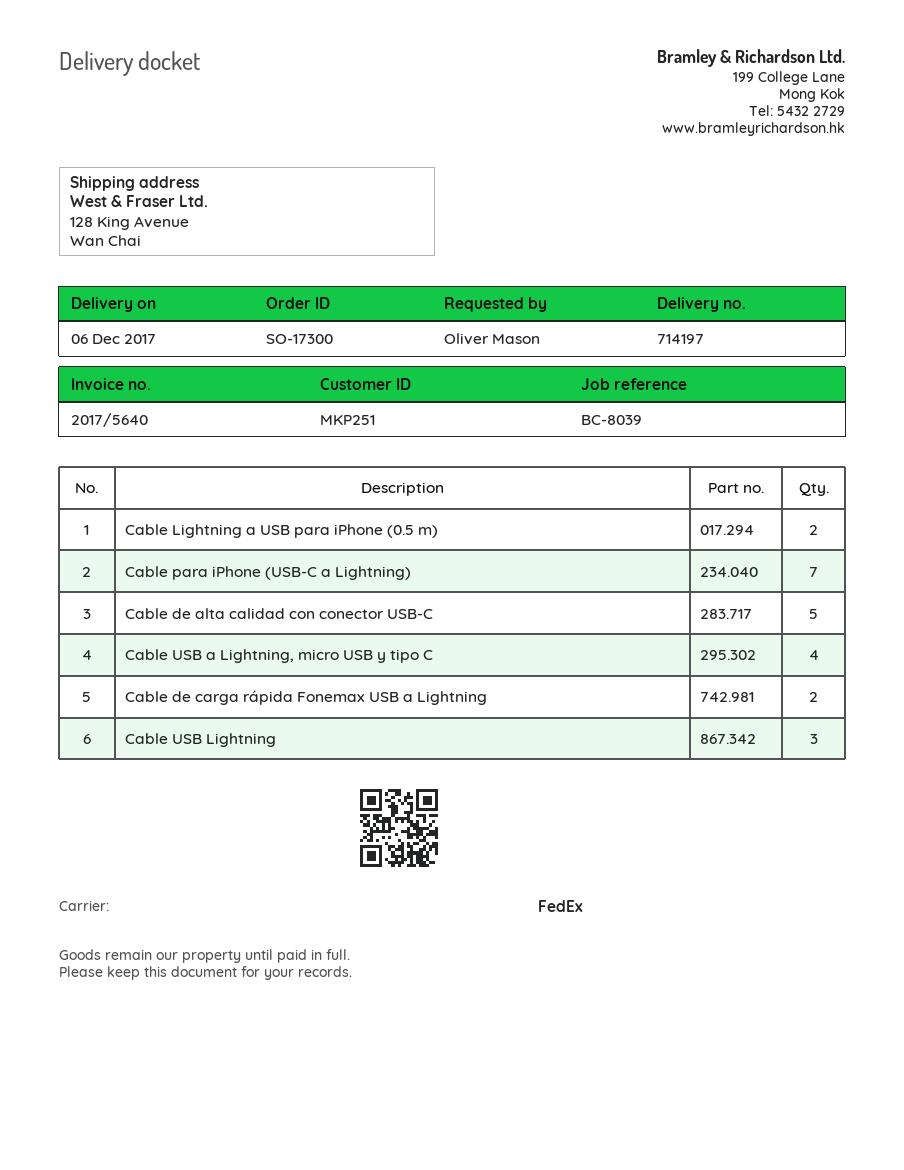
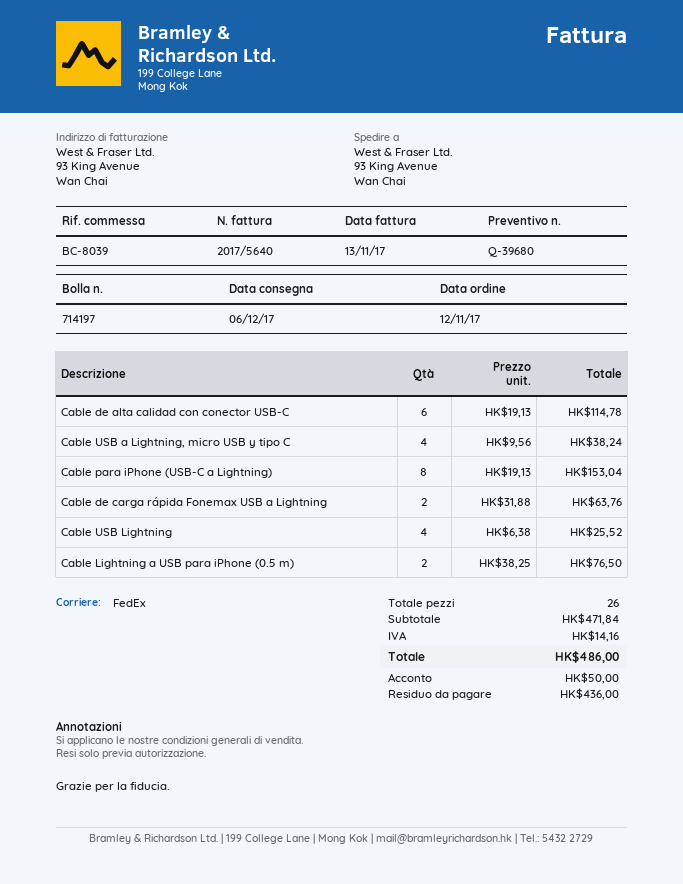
ship to: 128 King Avenue, Wan Chai -> 93 King Avenue, Wan Chai
Cable para iPhone (USB-C a Lightning): 7 -> 8
Cable de alta calidad con conector USB-C: 5 -> 6
Cable USB Lightning: 3 -> 4

